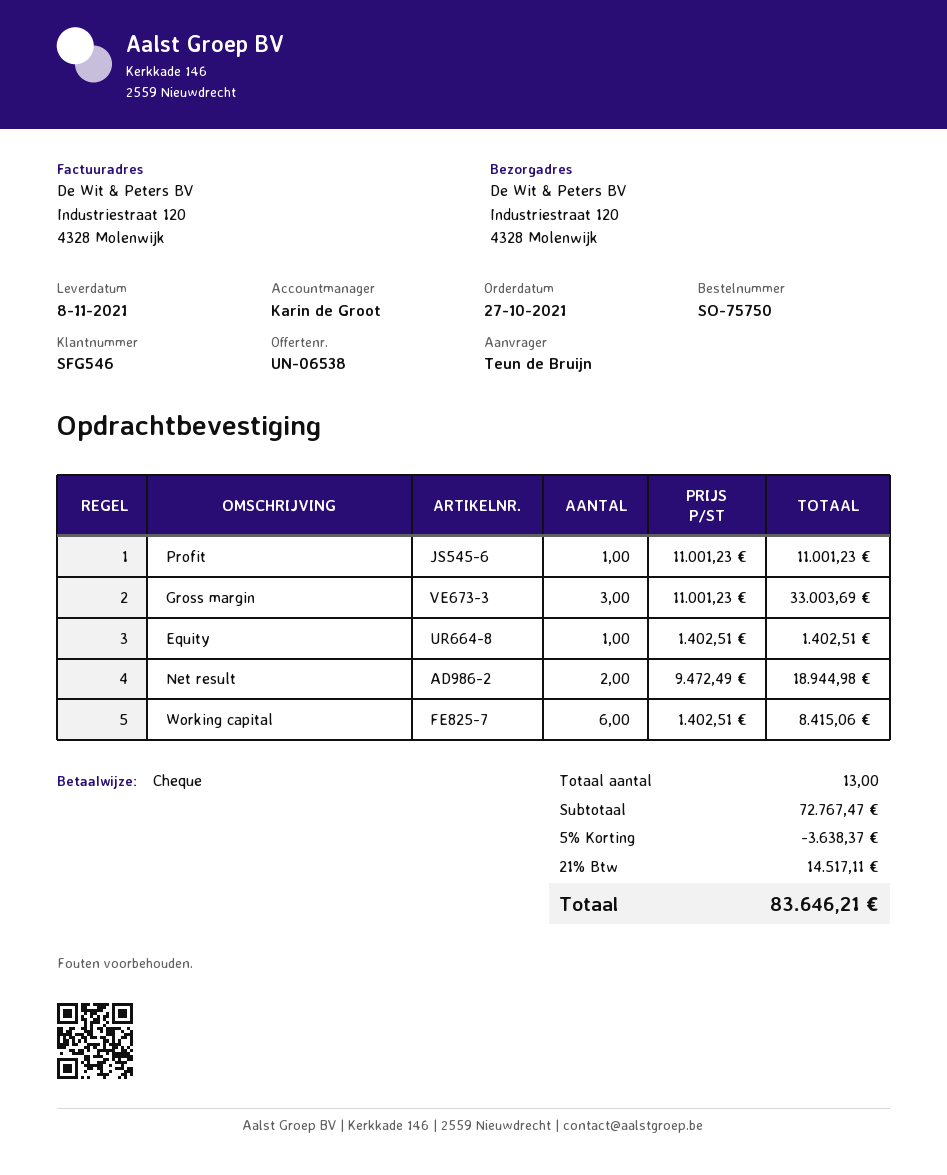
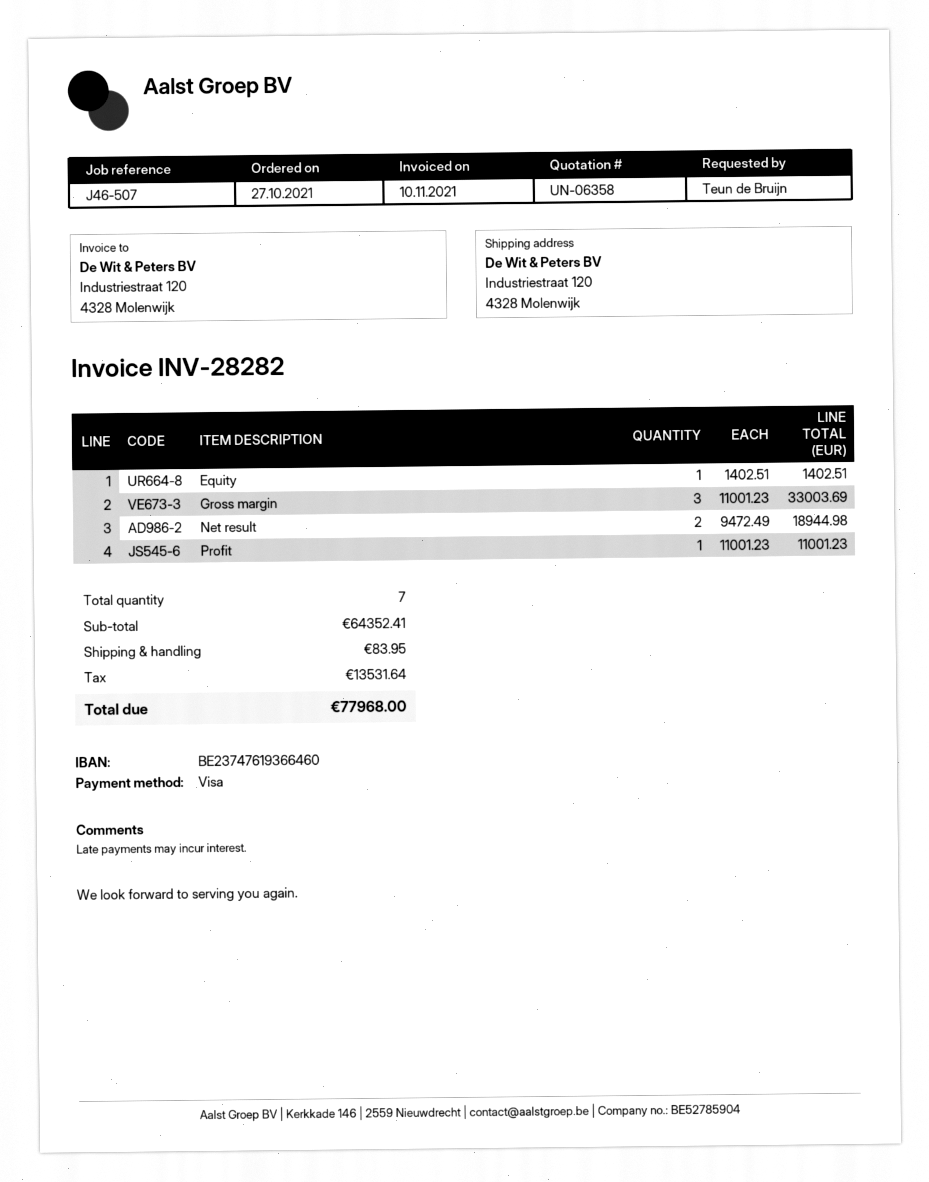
quote number: UN-06538 -> UN-06358
payment method: cheque -> Visa
Working capital: 6 x 1402.51 = 8415.06 -> none
total quantity: 13 -> 7
subtotal: 72767.47 -> 64352.41
discount: 5% = 3638.37 -> none
shipping: none -> 83.95
tax: 14517.11 -> 13531.64
total: 83646.21 -> 77968.00

